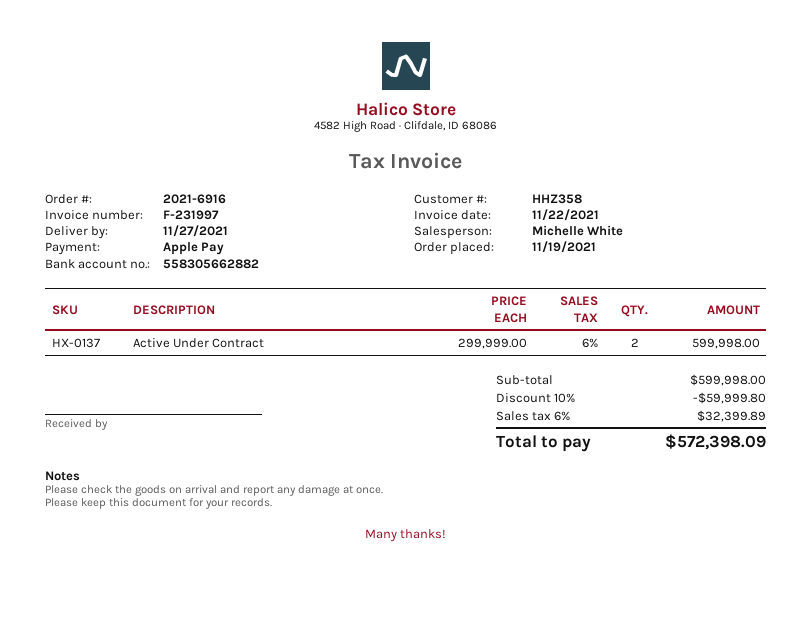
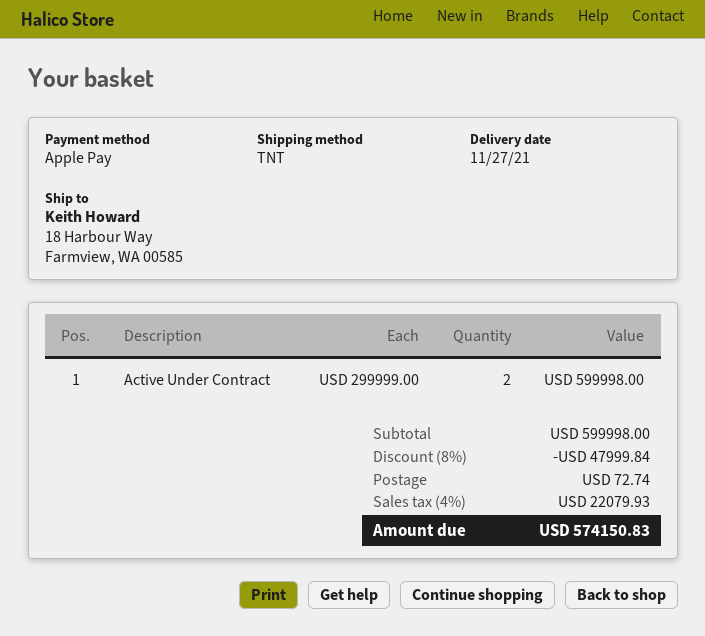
discount: 10% = 59999.80 -> 8% = 47999.84
shipping: none -> 72.74
tax: 6% = 32399.89 -> 4% = 22079.93
total: 572398.09 -> 574150.83

